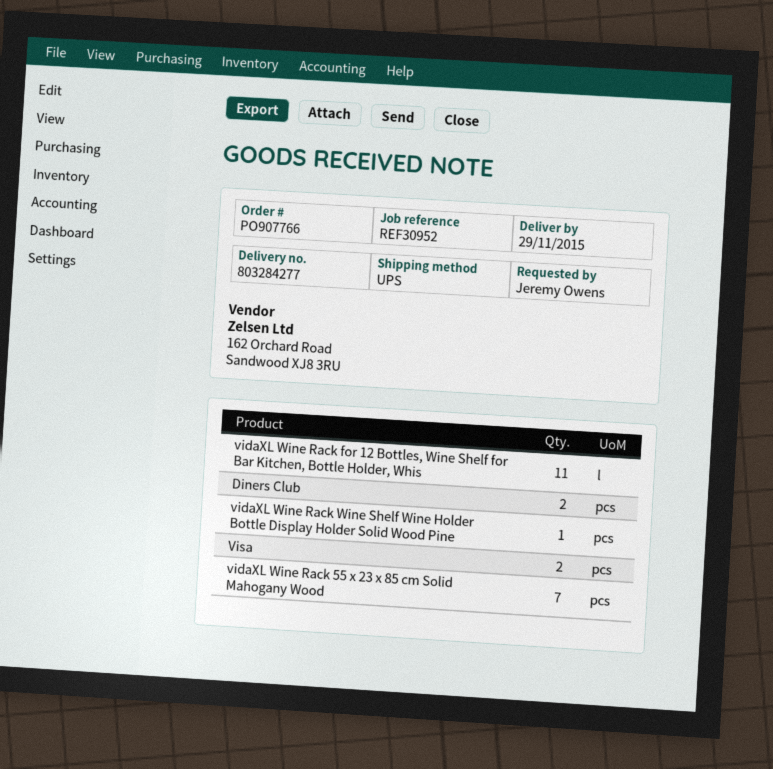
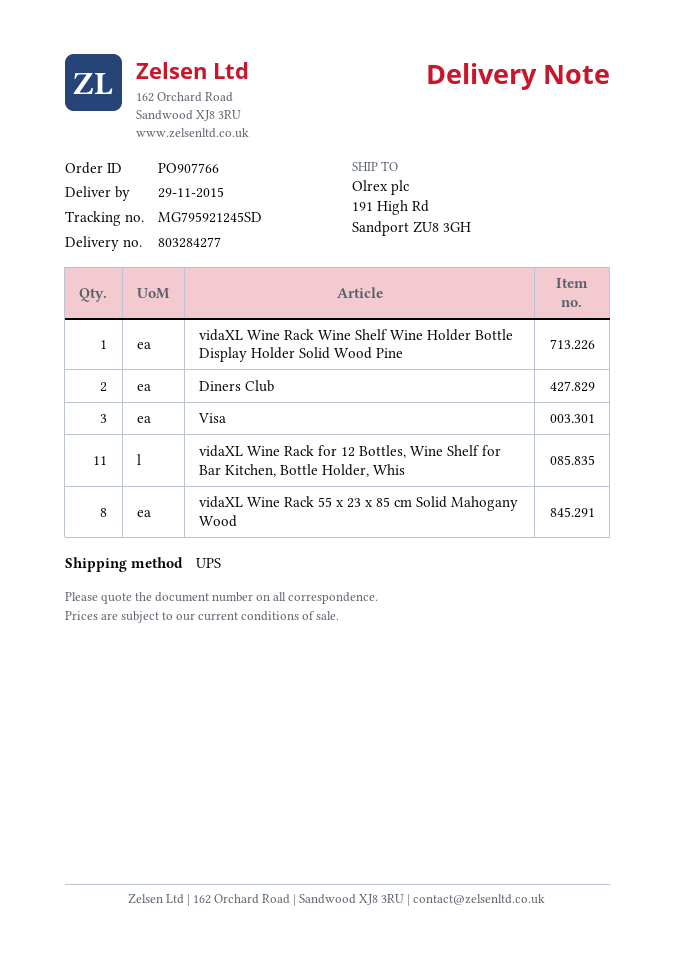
Visa: 2 -> 3
vidaXL Wine Rack 55 x 23 x 85 cm Solid Mahogany Wood: 7 -> 8

